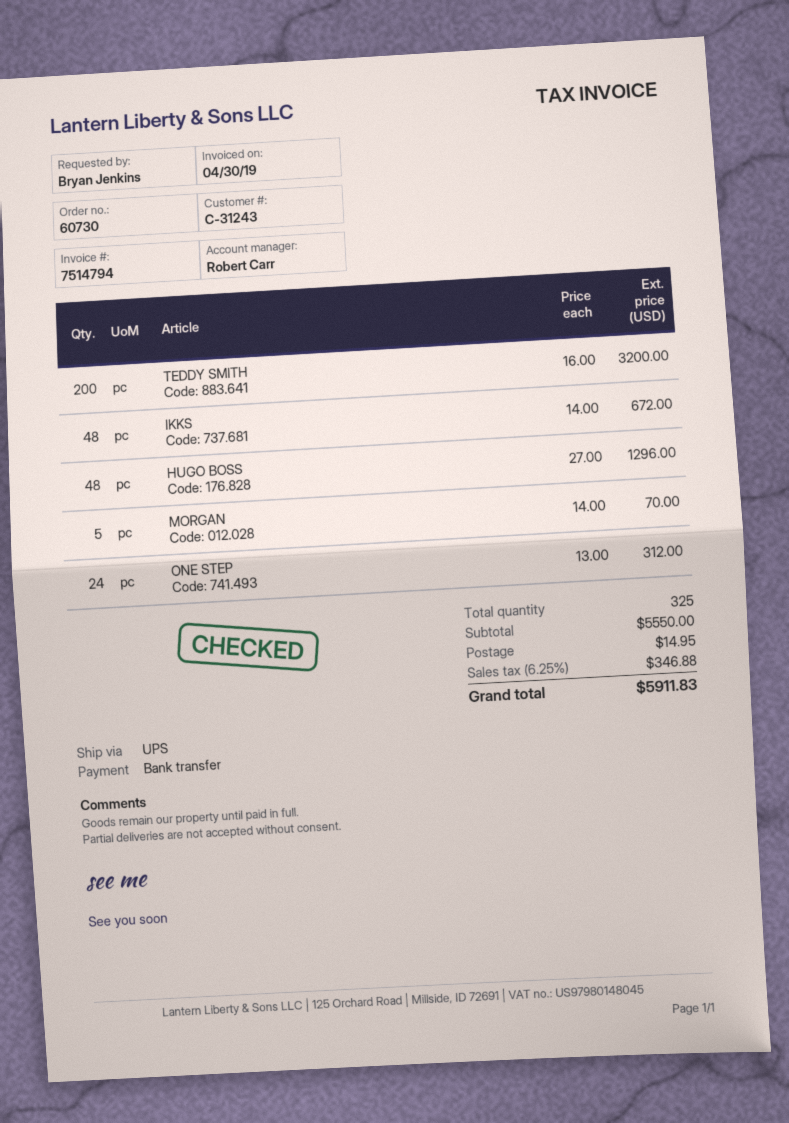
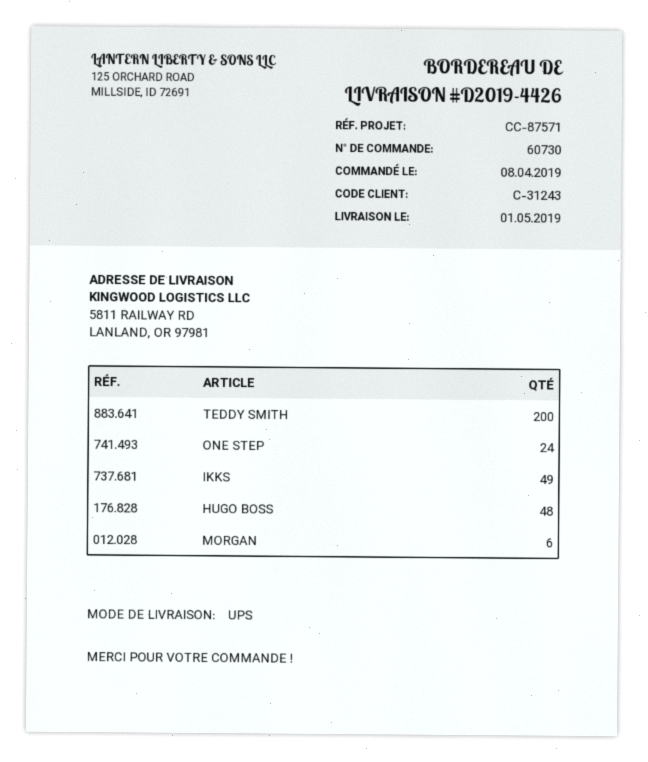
IKKS: 48 -> 49
MORGAN: 5 -> 6

